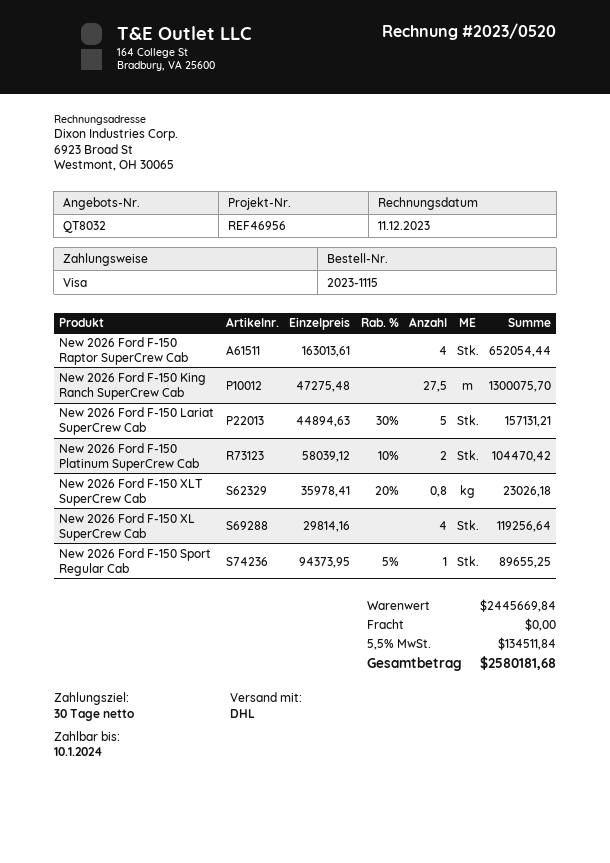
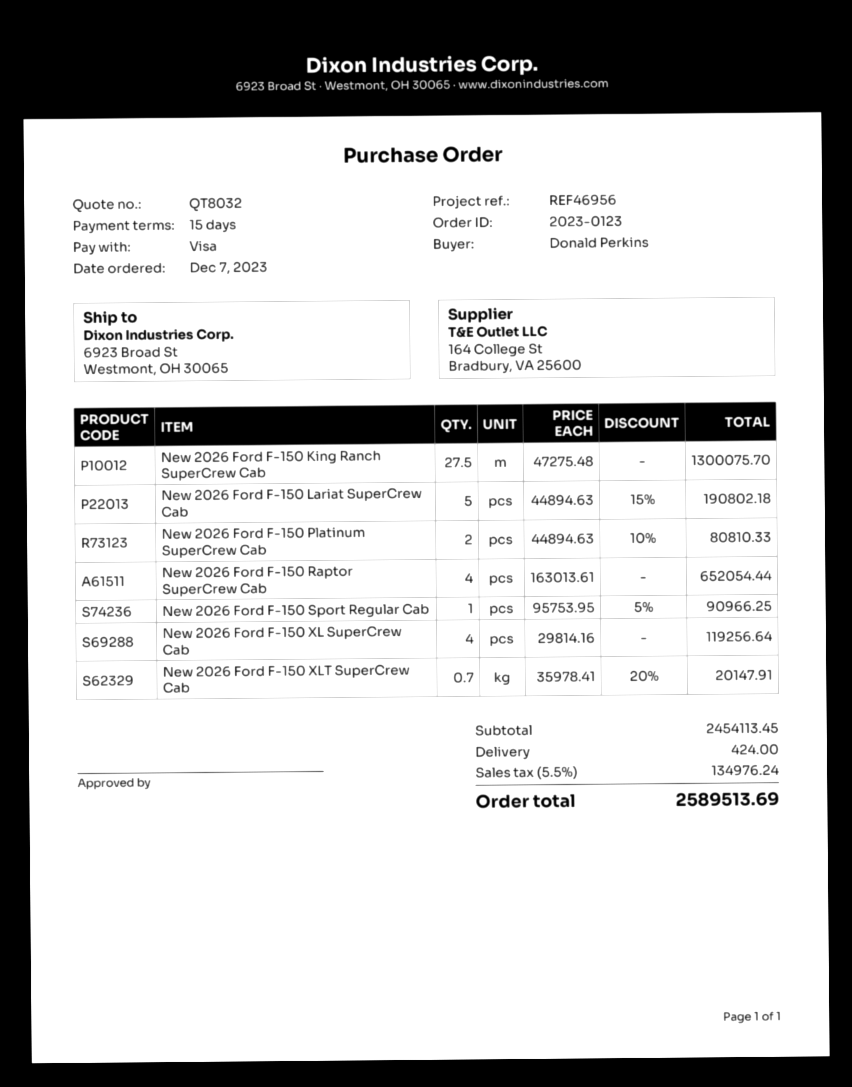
order number: 2023-1115 -> 2023-0123
payment terms: 30 days -> 15 days
New 2026 Ford F-150 Lariat SuperCrew Cab: 5 x 44894.63 - 30% = 157131.21 -> 5 x 44894.63 - 15% = 190802.18
New 2026 Ford F-150 Platinum SuperCrew Cab: 2 x 58039.12 - 10% = 104470.42 -> 2 x 44894.63 - 10% = 80810.33
New 2026 Ford F-150 XLT SuperCrew Cab: 0.8 x 35978.41 - 20% = 23026.18 -> 0.7 x 35978.41 - 20% = 20147.91
New 2026 Ford F-150 Sport Regular Cab: 1 x 94373.95 - 5% = 89655.25 -> 1 x 95753.95 - 5% = 90966.25
subtotal: 2445669.84 -> 2454113.45
shipping: 0.00 -> 424.00
tax: 5.5% = 134511.84 -> 5.5% = 134976.24
total: 2580181.68 -> 2589513.69

